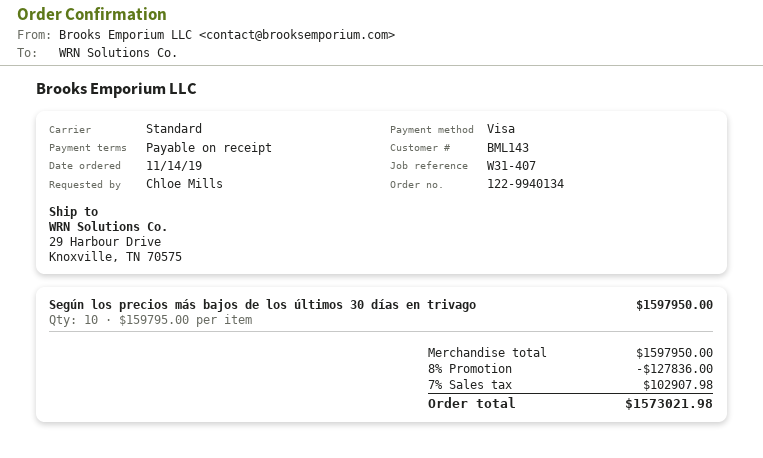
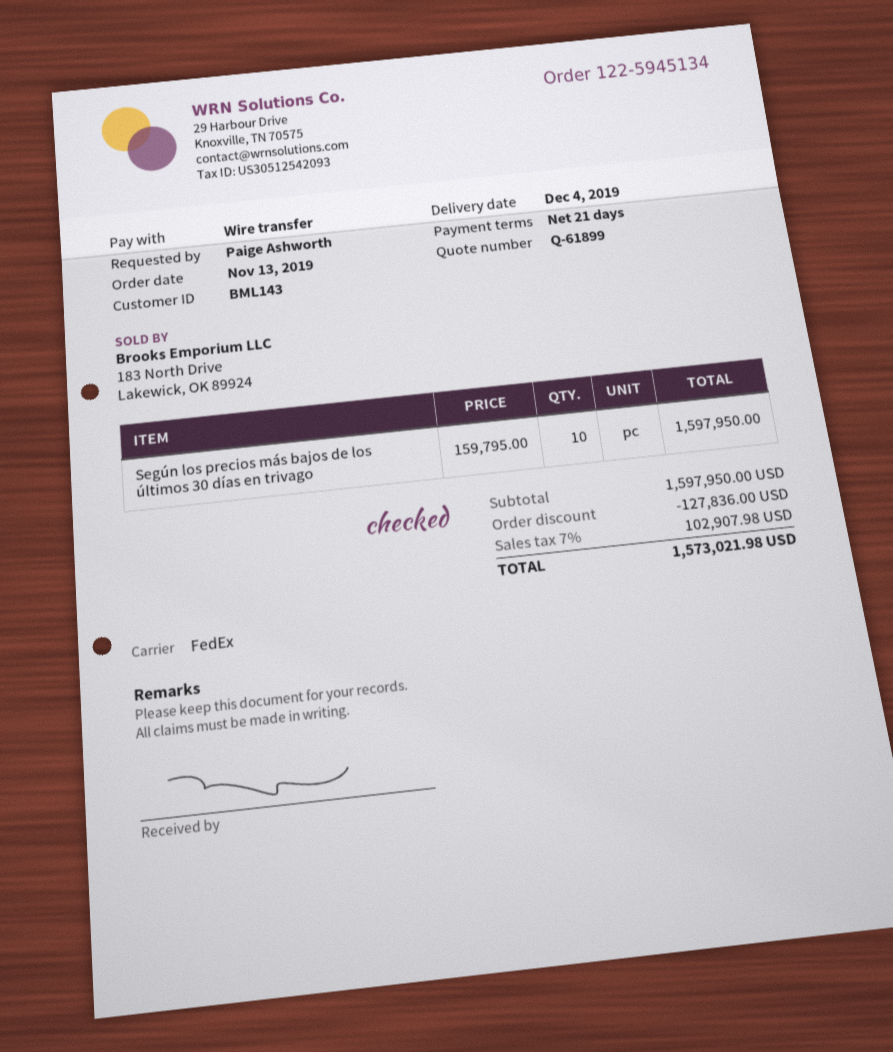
order number: 122-9940134 -> 122-5945134
order date: 2019-11-14 -> 2019-11-13
payment terms: on receipt -> 21 days
ordered by: Chloe Mills -> Paige Ashworth
payment method: Visa -> bank transfer
shipping method: standard -> FedEx

